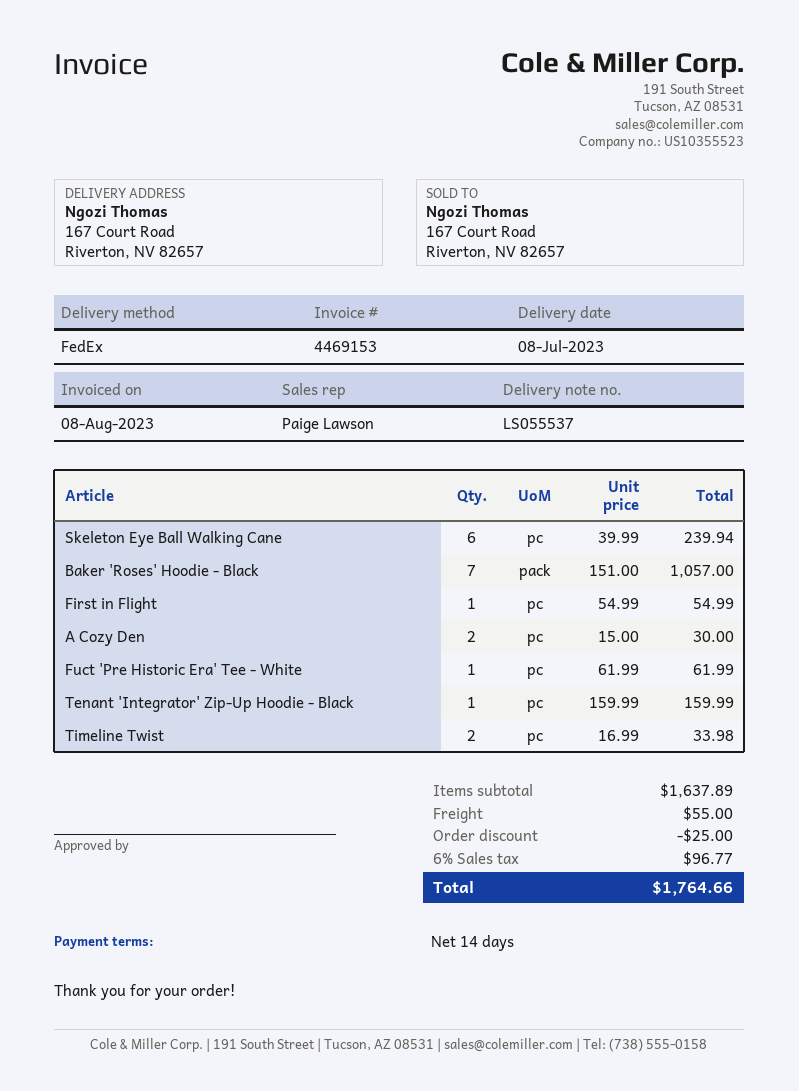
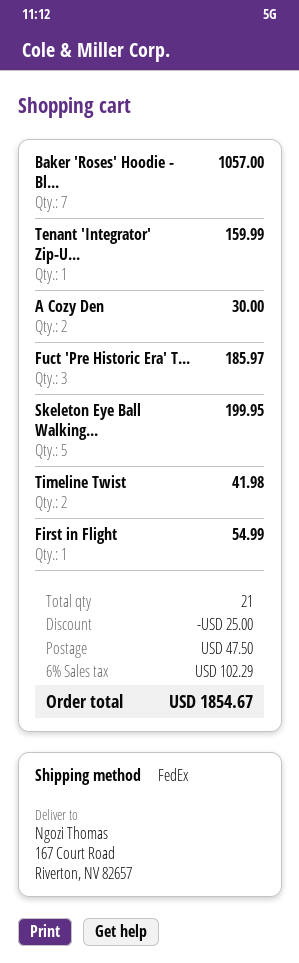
Skeleton Eye Ball Walking Cane: 6 for 239.94 -> 5 for 199.95
Fuct 'Pre Historic Era' Tee - White: 1 for 61.99 -> 3 for 185.97
Timeline Twist: 2 for 33.98 -> 2 for 41.98
shipping: 55.00 -> 47.50
tax: 6% = 96.77 -> 6% = 102.29
total: 1764.66 -> 1854.67

